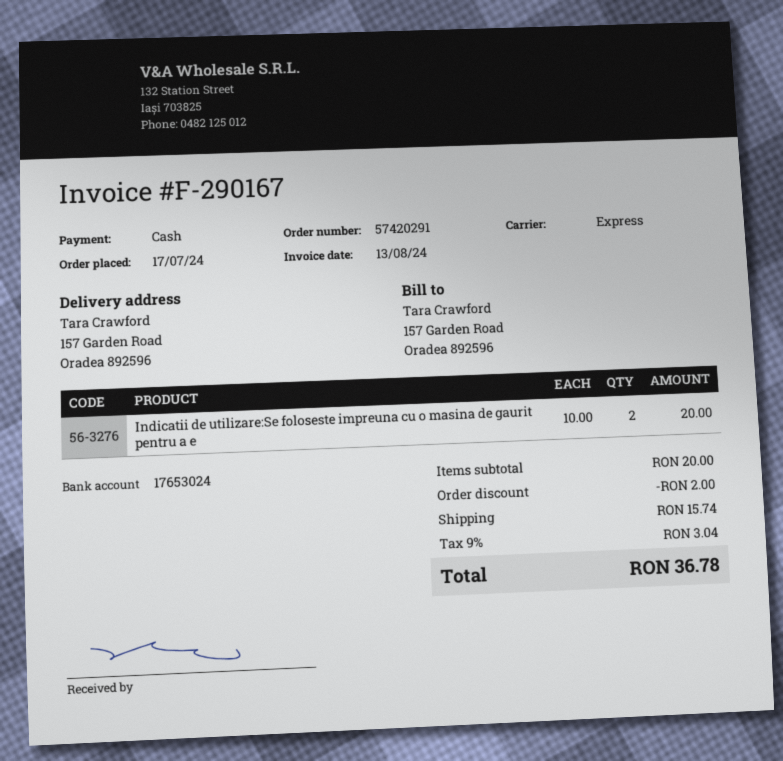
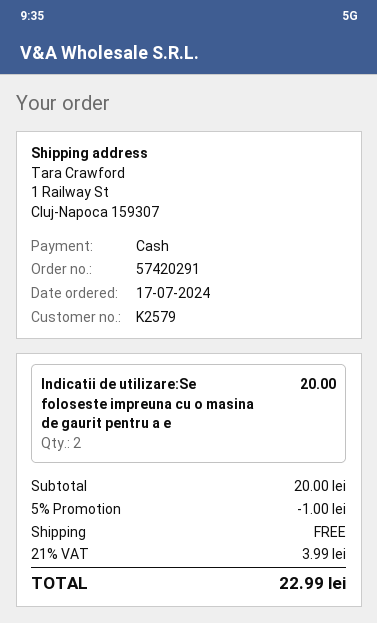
ship to: 157 Garden Road, Oradea 892596 -> 1 Railway St, Cluj-Napoca 159307
discount: 2.00 -> 1.00
shipping: 15.74 -> 0.00
tax: 9% = 3.04 -> 21% = 3.99
total: 36.78 -> 22.99

